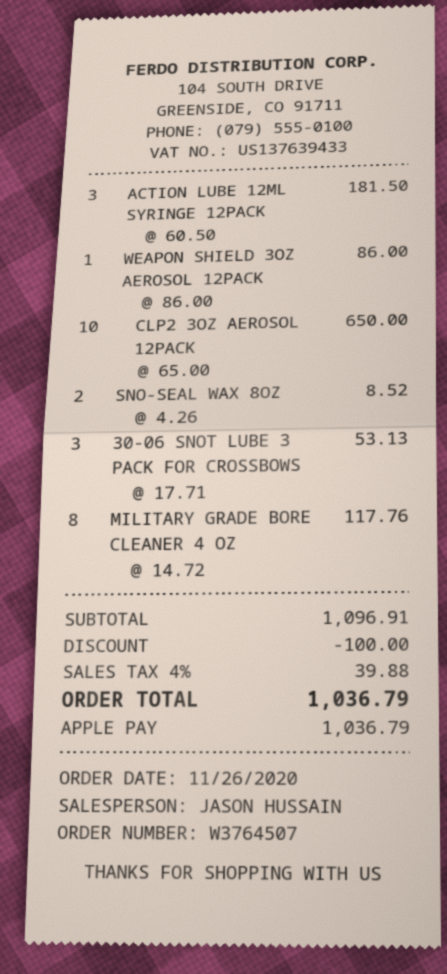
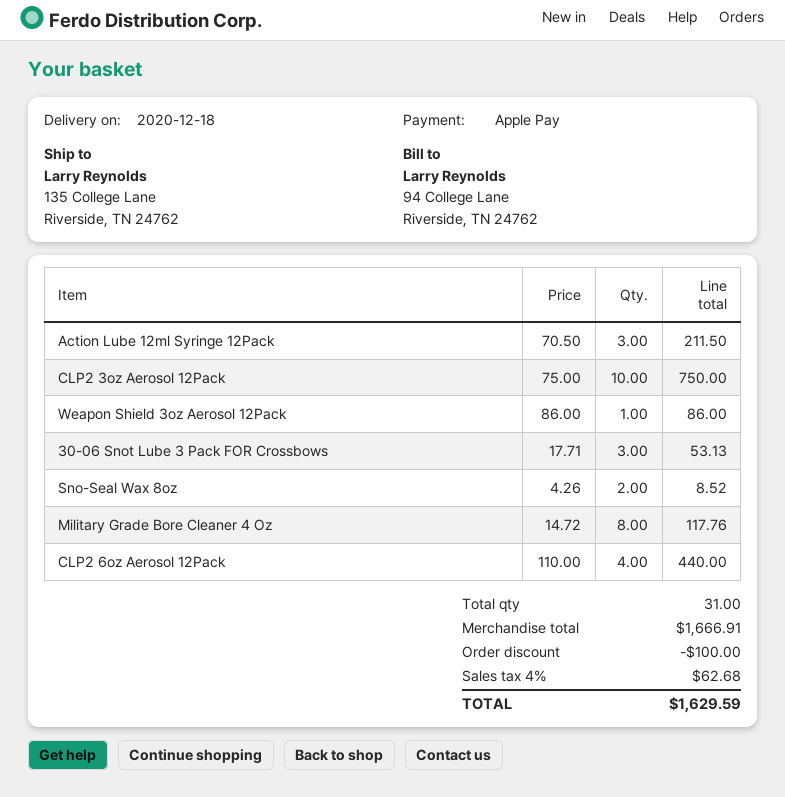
ACTION LUBE 12ML SYRINGE 12PACK: 3 x 60.50 = 181.50 -> 3 x 70.50 = 211.50
CLP2 3OZ AEROSOL 12PACK: 10 x 65.00 = 650.00 -> 10 x 75.00 = 750.00
CLP2 6oz Aerosol 12Pack: none -> 4 x 110.00 = 440.00
subtotal: 1096.91 -> 1666.91
tax: 4% = 39.88 -> 4% = 62.68
total: 1036.79 -> 1629.59

